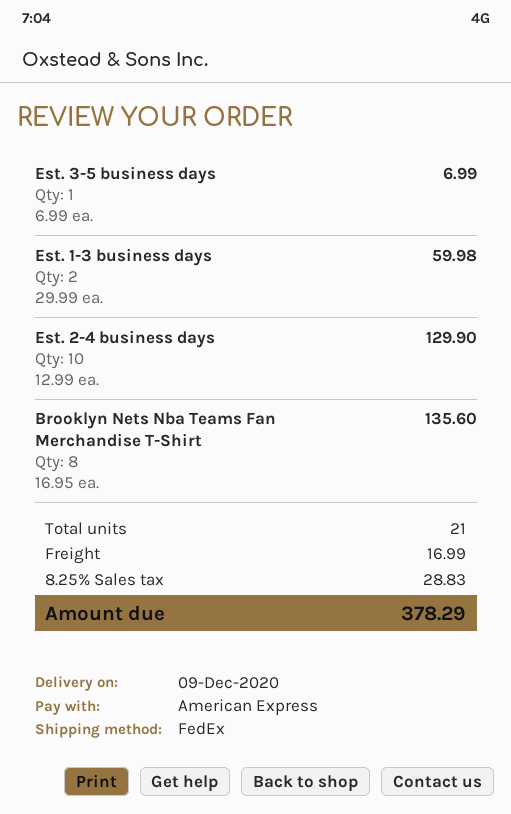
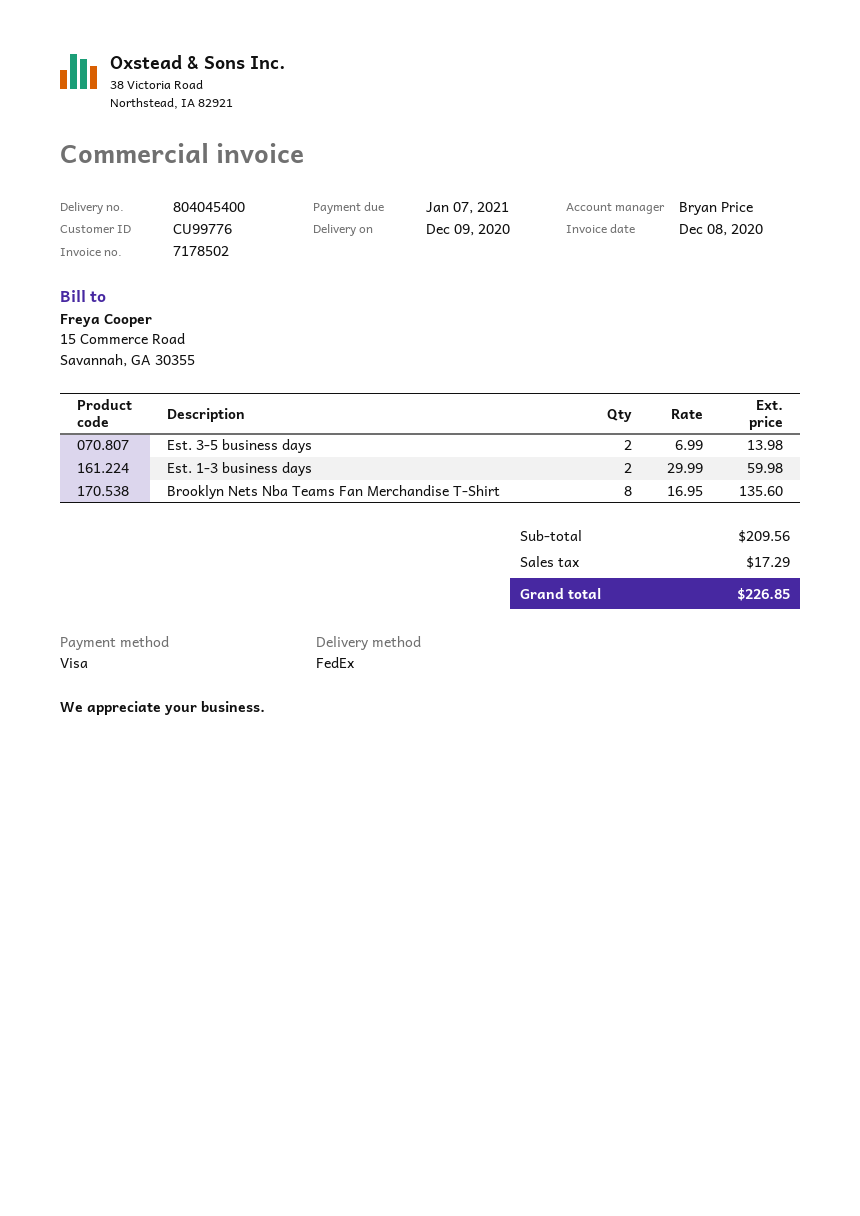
payment method: American Express -> Visa
Est. 3-5 business days: 1 x 6.99 = 6.99 -> 2 x 6.99 = 13.98
Est. 2-4 business days: 10 x 12.99 = 129.90 -> none
shipping: 16.99 -> none
tax: 28.83 -> 17.29
total: 378.29 -> 226.85

